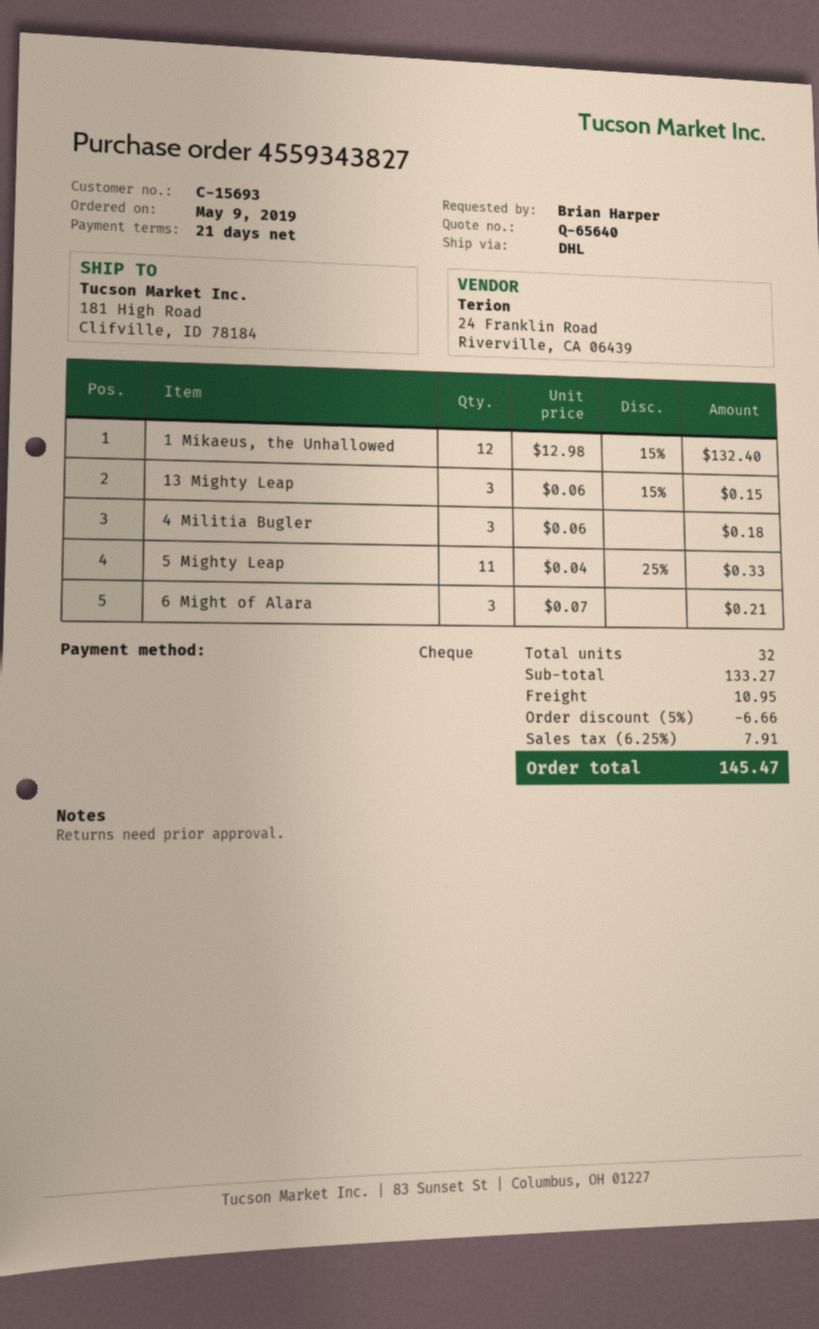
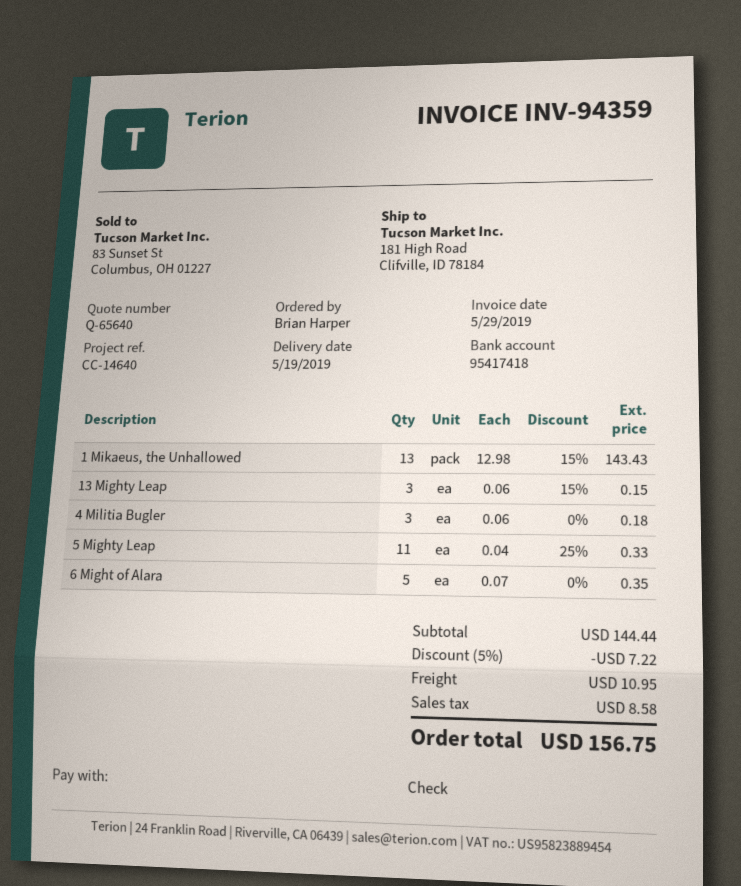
1 Mikaeus, the Unhallowed: 12 x 12.98 - 15% = 132.40 -> 13 x 12.98 - 15% = 143.43
6 Might of Alara: 3 x 0.07 = 0.21 -> 5 x 0.07 = 0.35
subtotal: 133.27 -> 144.44
discount: 5% = 6.66 -> 5% = 7.22
tax: 7.91 -> 8.58
total: 145.47 -> 156.75

